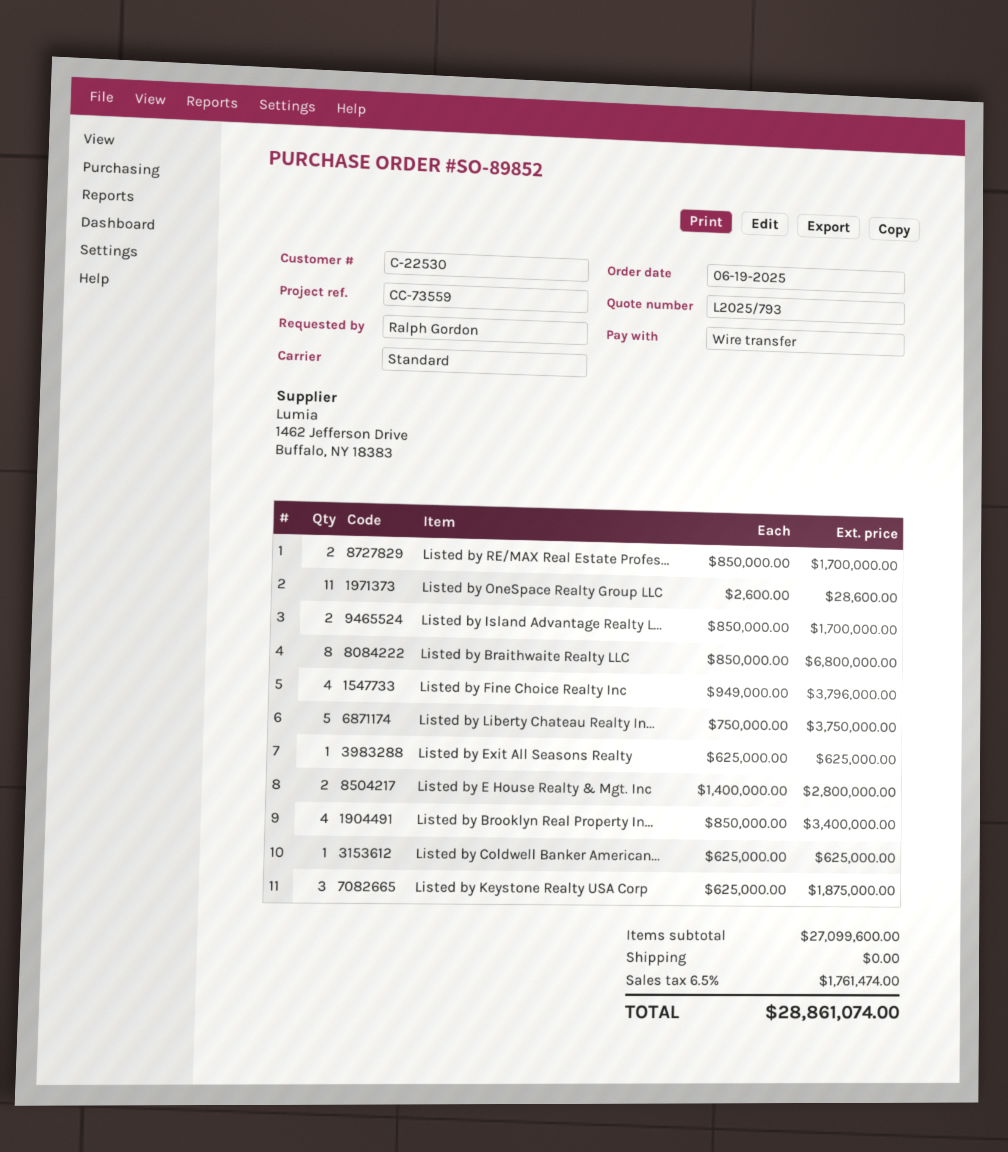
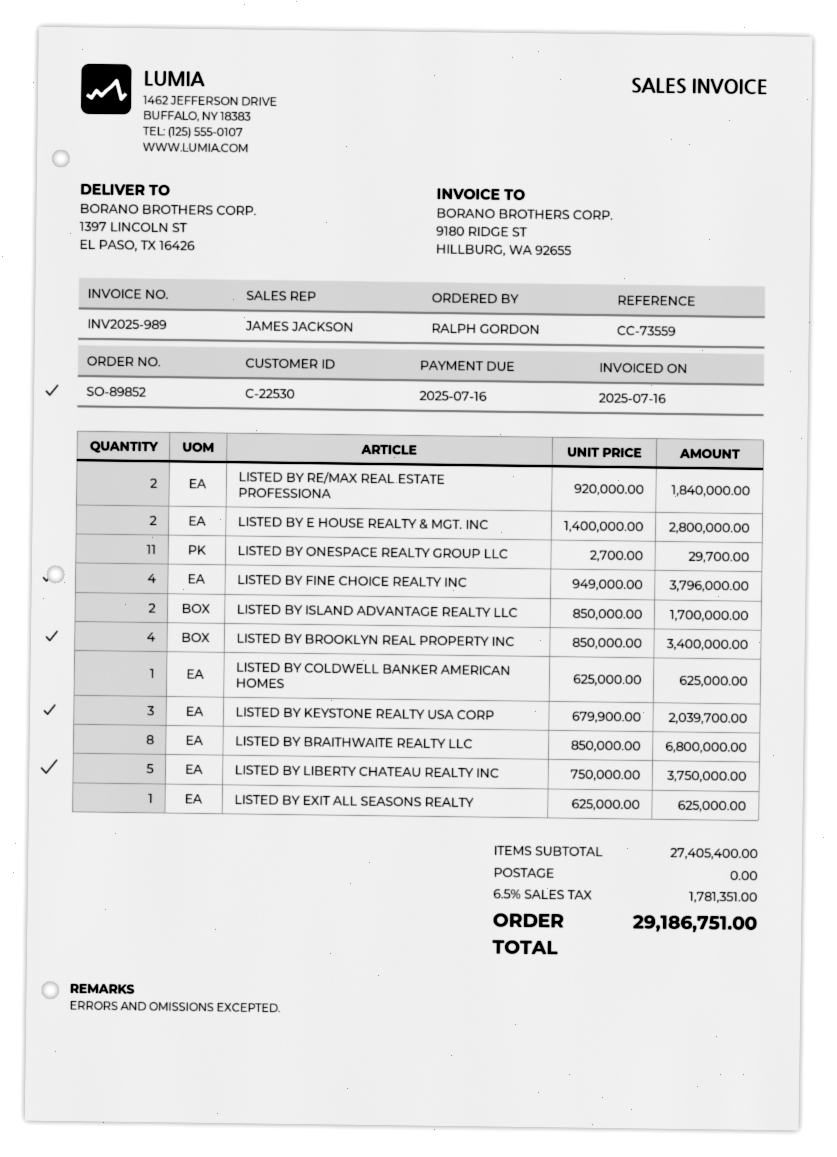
Listed by RE/MAX Real Estate Profes...: 2 x 850000.00 = 1700000.00 -> 2 x 920000.00 = 1840000.00
Listed by OneSpace Realty Group LLC: 11 x 2600.00 = 28600.00 -> 11 x 2700.00 = 29700.00
Listed by Keystone Realty USA Corp: 3 x 625000.00 = 1875000.00 -> 3 x 679900.00 = 2039700.00
subtotal: 27099600.00 -> 27405400.00
tax: 6.5% = 1761474.00 -> 6.5% = 1781351.00
total: 28861074.00 -> 29186751.00

